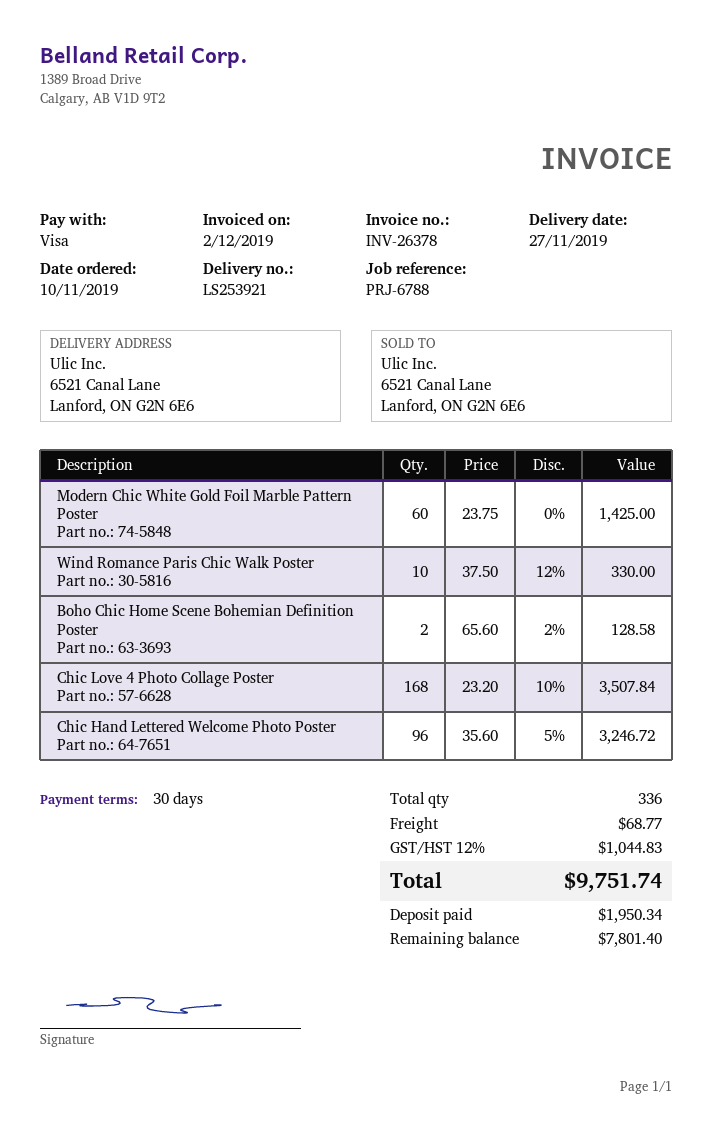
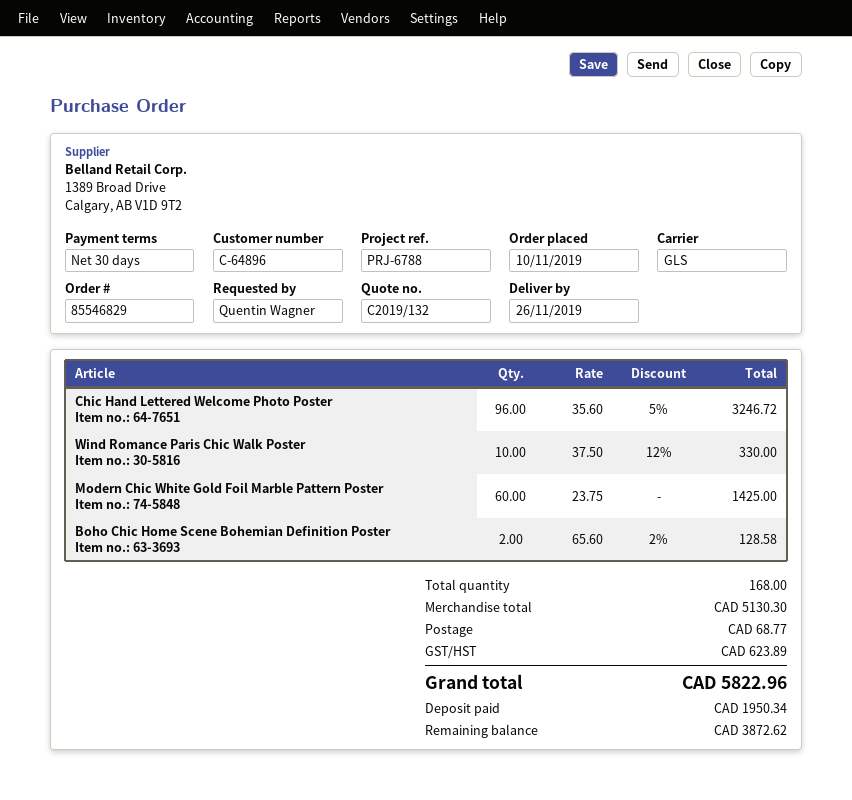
delivery date: 2019-11-27 -> 2019-11-26
Chic Love 4 Photo Collage Poster: 168 x 23.20 - 10% = 3507.84 -> none
total quantity: 336 -> 168
tax: 1044.83 -> 623.89
total: 9751.74 -> 5822.96
balance: 7801.40 -> 3872.62

